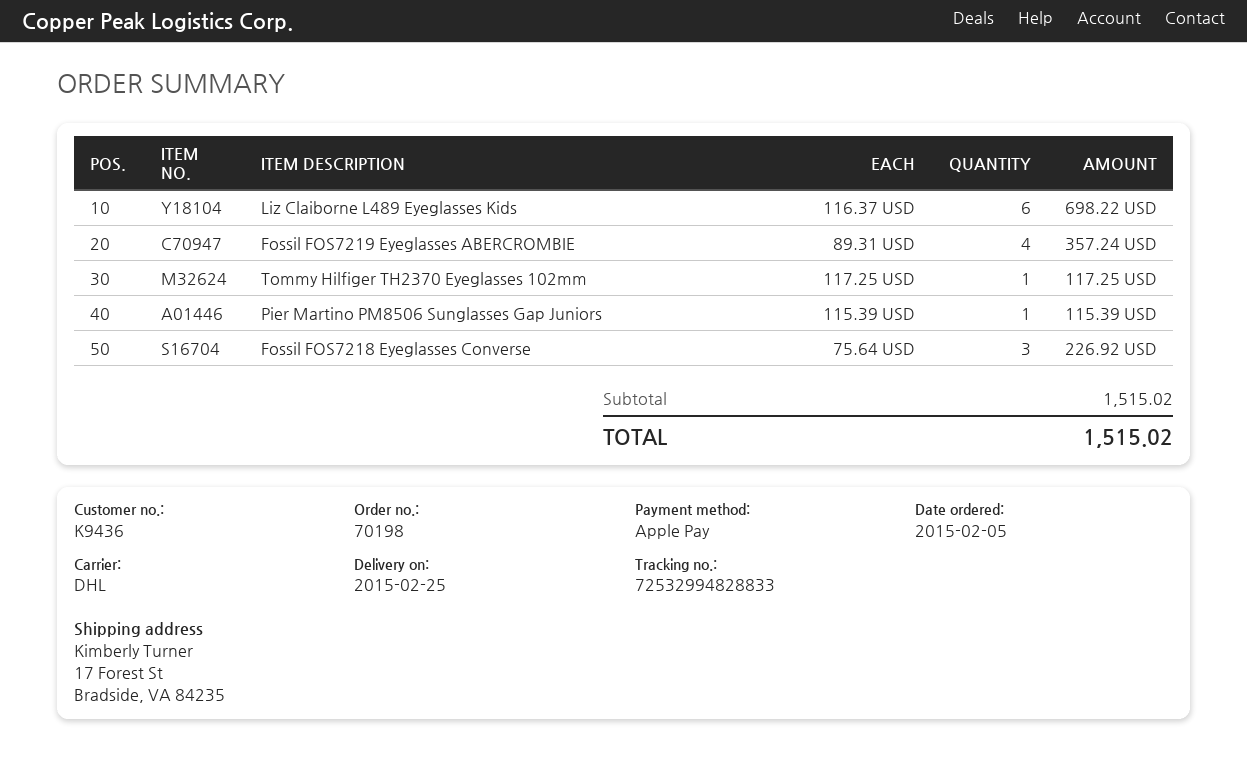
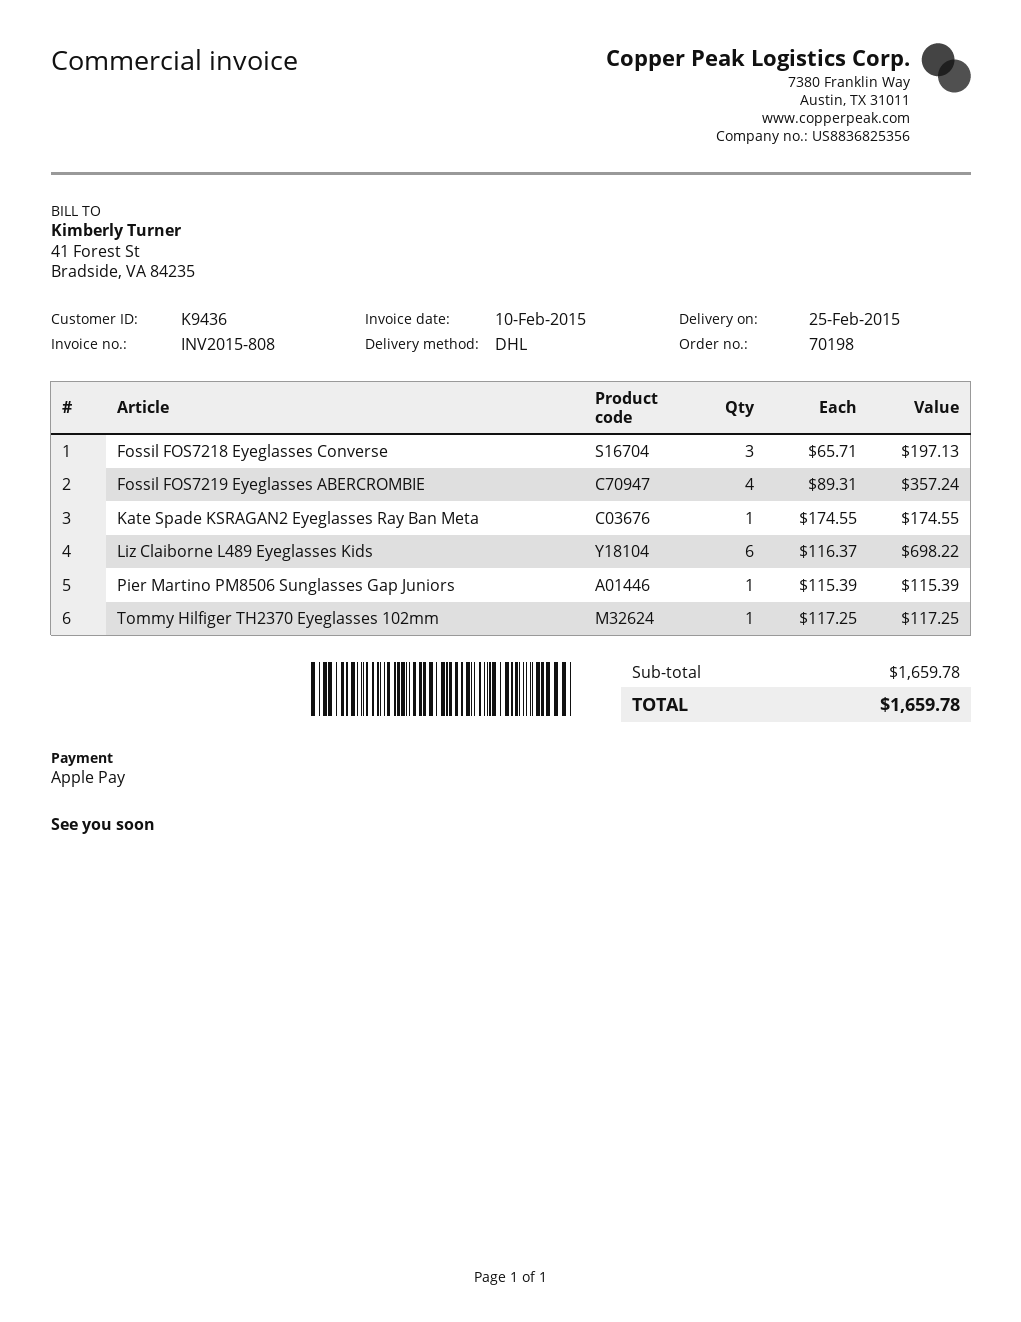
Fossil FOS7218 Eyeglasses Converse: 3 x 75.64 = 226.92 -> 3 x 65.71 = 197.13
Kate Spade KSRAGAN2 Eyeglasses Ray Ban Meta: none -> 1 x 174.55 = 174.55
subtotal: 1515.02 -> 1659.78
total: 1515.02 -> 1659.78

